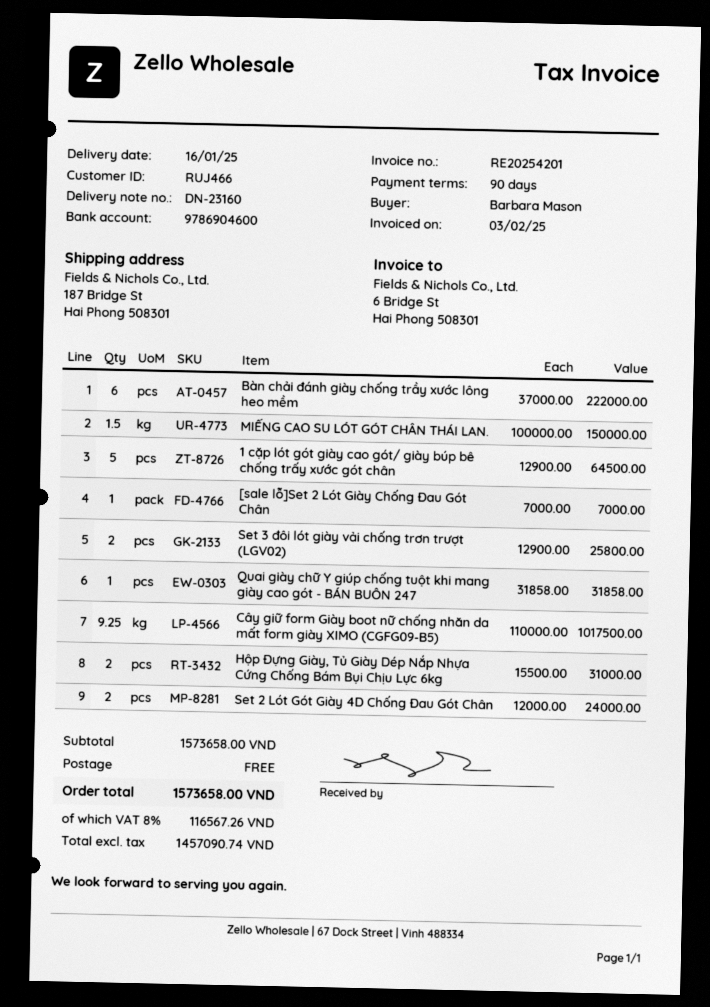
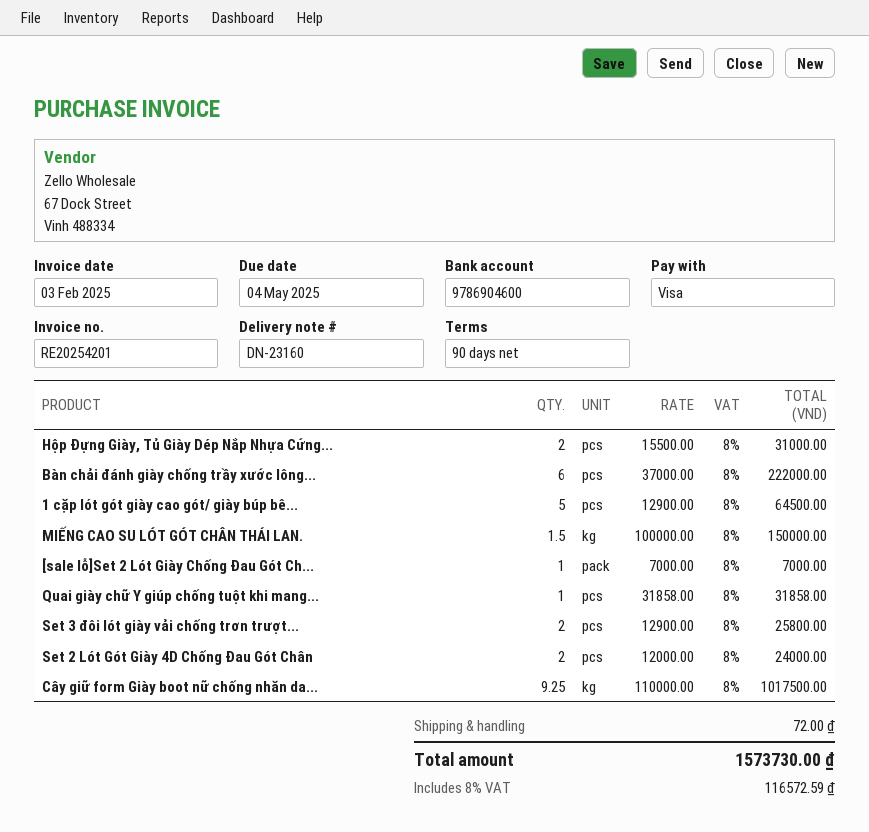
shipping: 0.00 -> 72.00
tax: 8% = 116567.26 -> 8% = 116572.59
total: 1573658.00 -> 1573730.00

